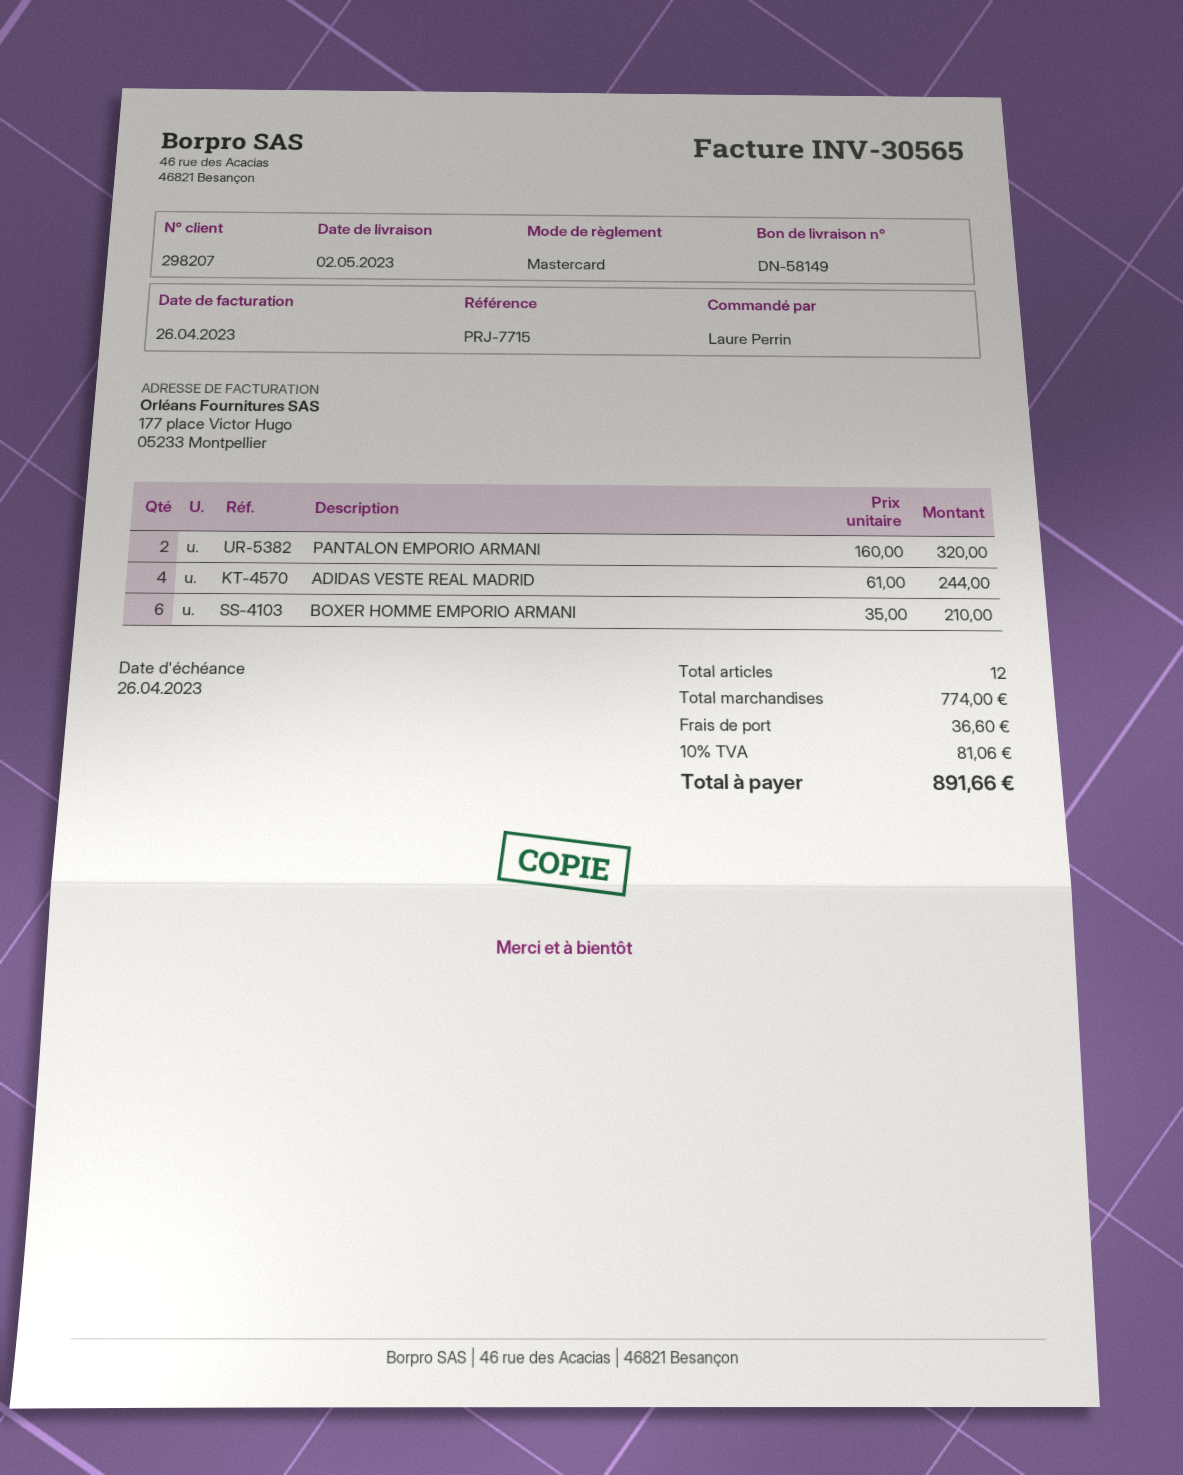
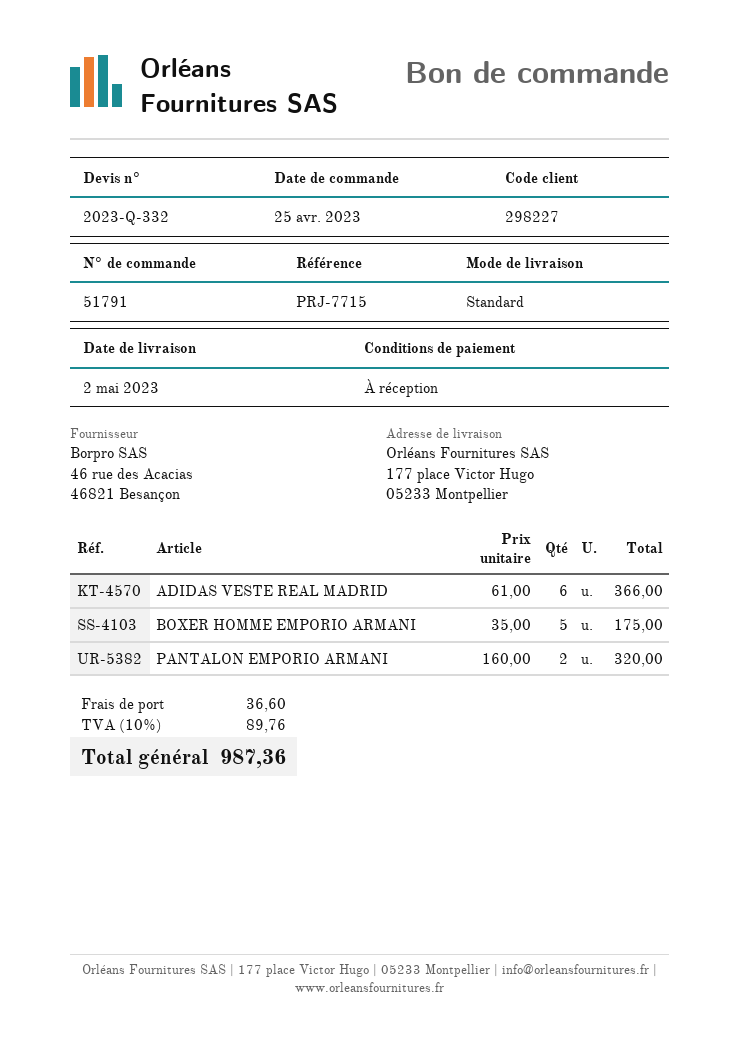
customer number: 298207 -> 298227
ADIDAS VESTE REAL MADRID: 4 x 61.00 = 244.00 -> 6 x 61.00 = 366.00
BOXER HOMME EMPORIO ARMANI: 6 x 35.00 = 210.00 -> 5 x 35.00 = 175.00
tax: 10% = 81.06 -> 10% = 89.76
total: 891.66 -> 987.36

